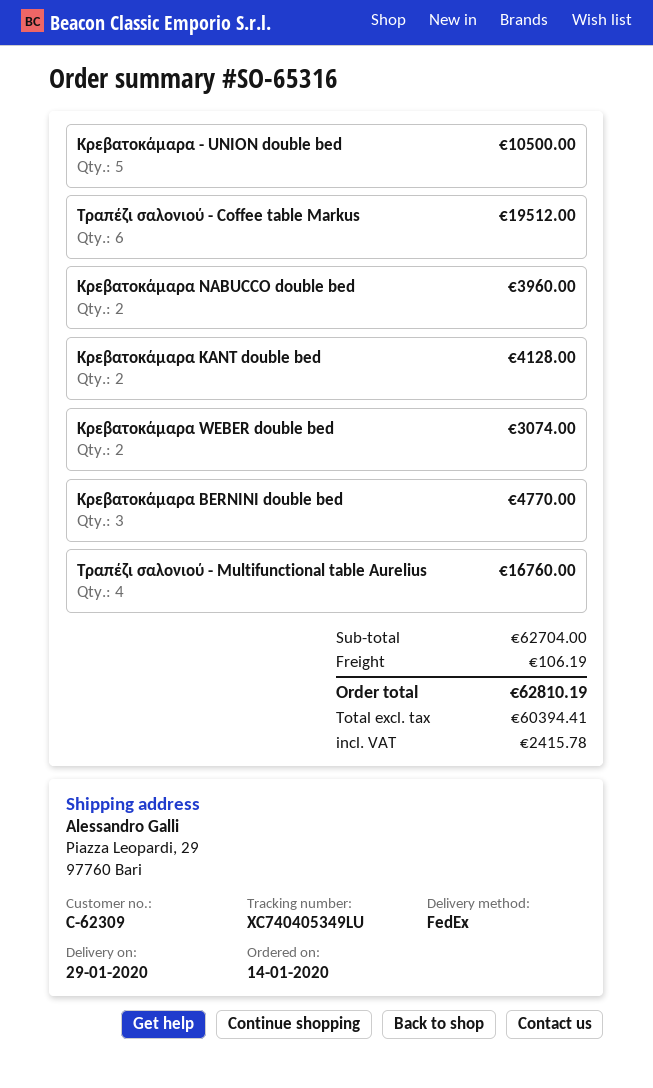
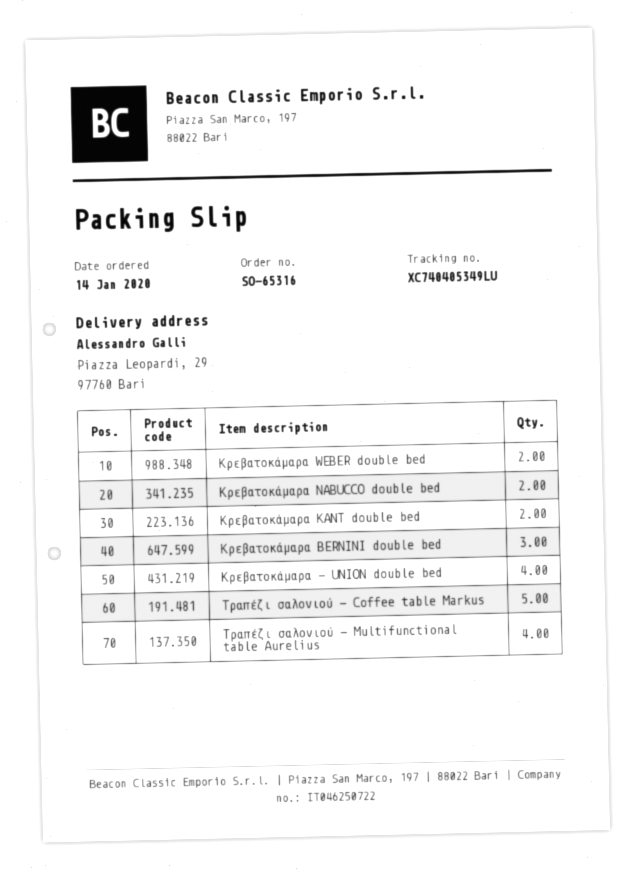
Κρεβατοκάμαρα - UNION double bed: 5 -> 4
Τραπέζι σαλονιού - Coffee table Markus: 6 -> 5

